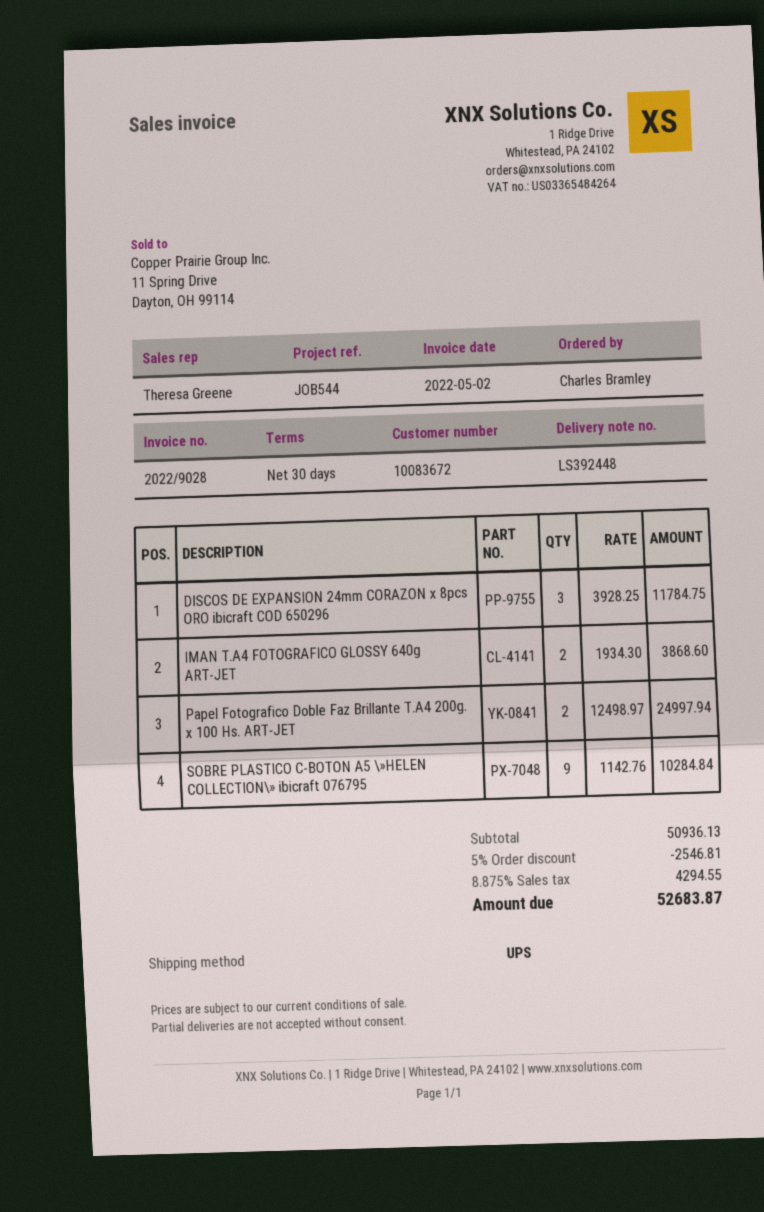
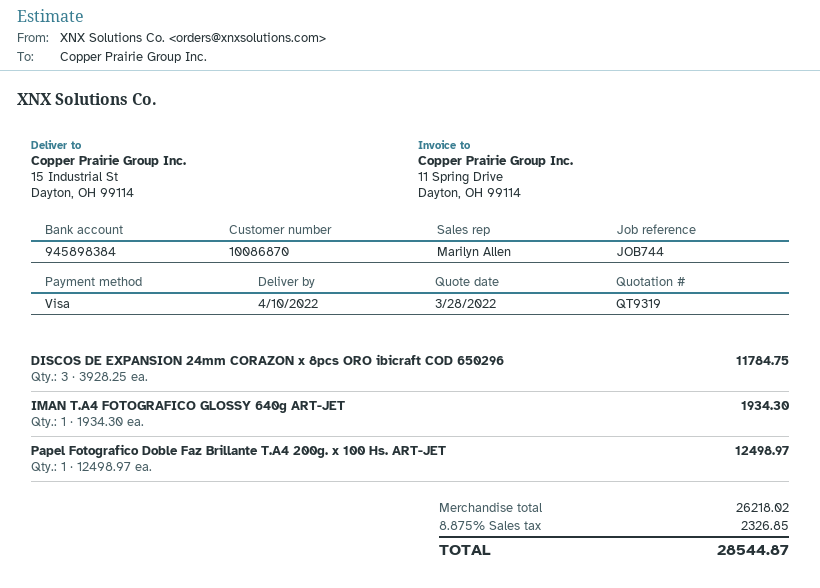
customer number: 10083672 -> 10086870
reference: JOB544 -> JOB744
sales rep: Theresa Greene -> Marilyn Allen
IMAN T.A4 FOTOGRAFICO GLOSSY 640g ART-JET: 2 x 1934.30 = 3868.60 -> 1 x 1934.30 = 1934.30
Papel Fotografico Doble Faz Brillante T.A4 200g. x 100 Hs. ART-JET: 2 x 12498.97 = 24997.94 -> 1 x 12498.97 = 12498.97
SOBRE PLASTICO C-BOTON A5 \»HELEN COLLECTION\» ibicraft 076795: 9 x 1142.76 = 10284.84 -> none
subtotal: 50936.13 -> 26218.02
discount: 5% = 2546.81 -> none
tax: 8.875% = 4294.55 -> 8.875% = 2326.85
total: 52683.87 -> 28544.87

